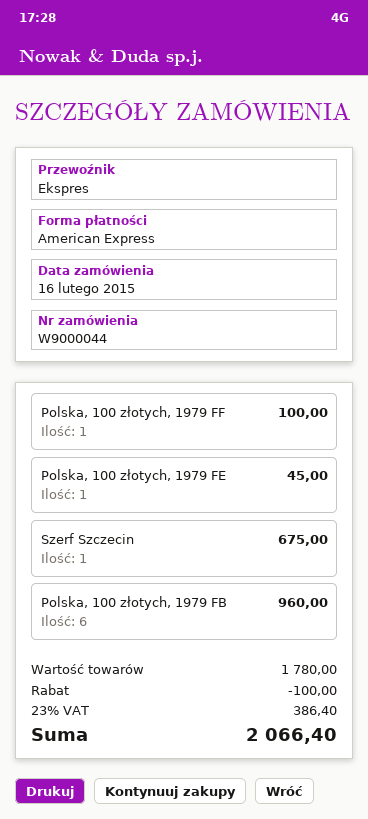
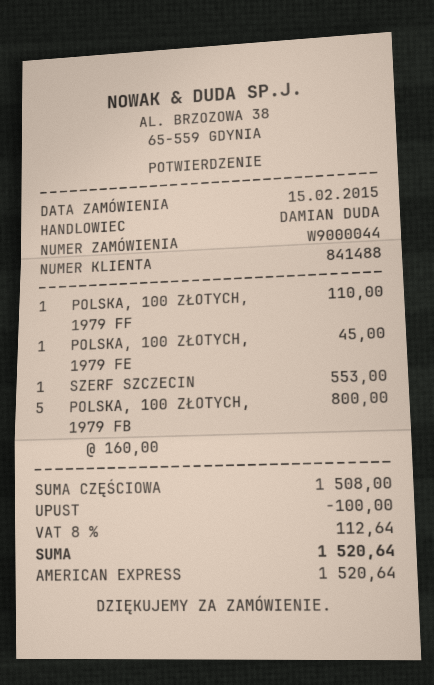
order date: 2015-02-16 -> 2015-02-15
Polska, 100 złotych, 1979 FF: 1 for 100.00 -> 1 for 110.00
Szerf Szczecin: 1 for 675.00 -> 1 for 553.00
Polska, 100 złotych, 1979 FB: 6 for 960.00 -> 5 for 800.00
subtotal: 1780.00 -> 1508.00
tax: 23% = 386.40 -> 8% = 112.64
total: 2066.40 -> 1520.64

